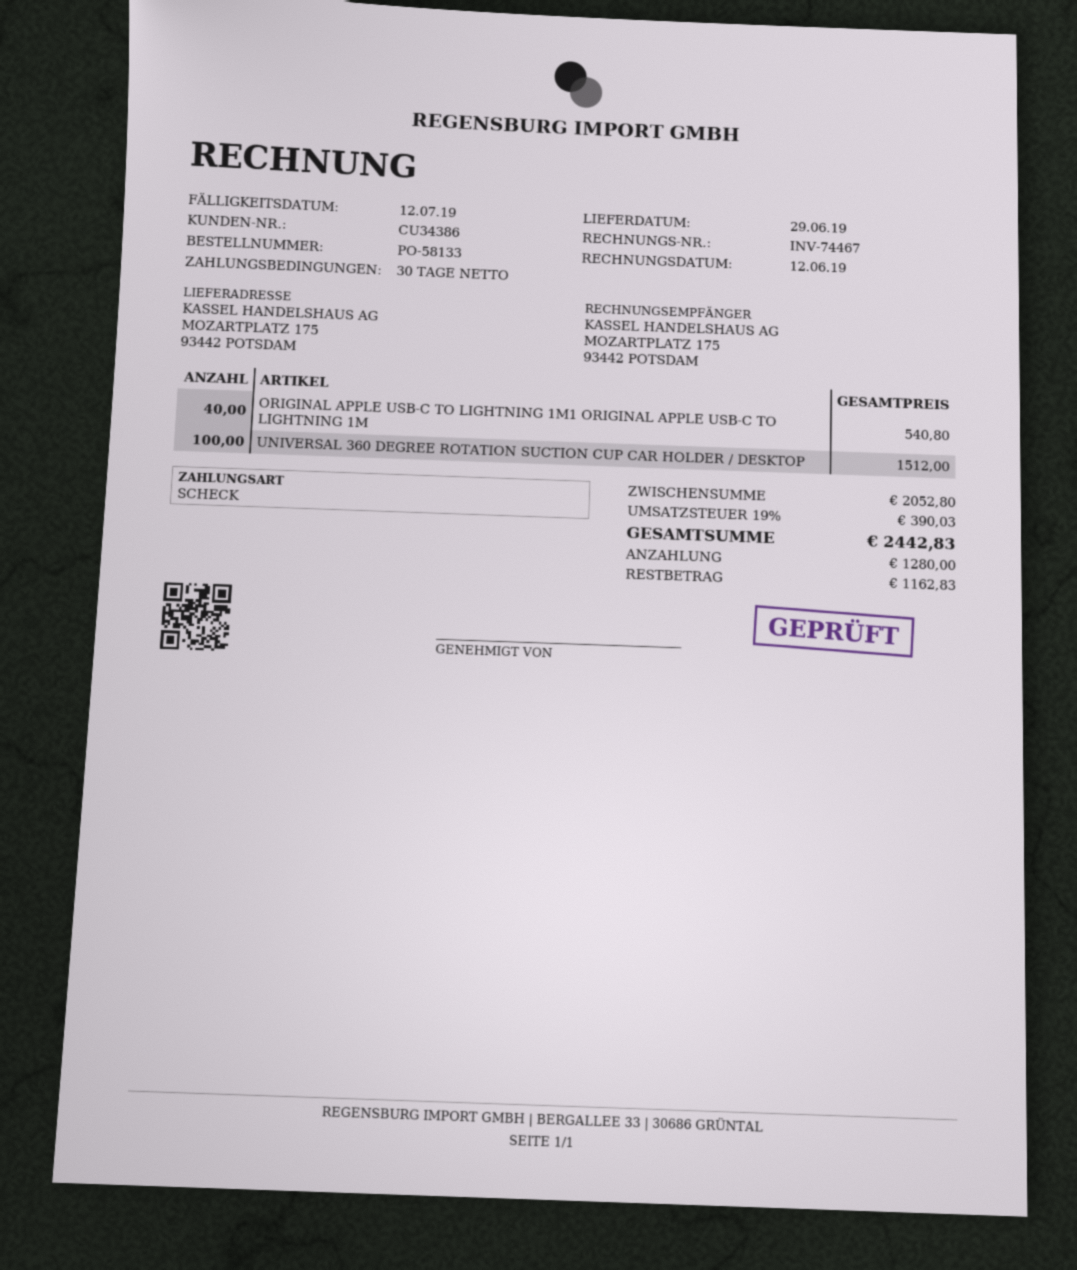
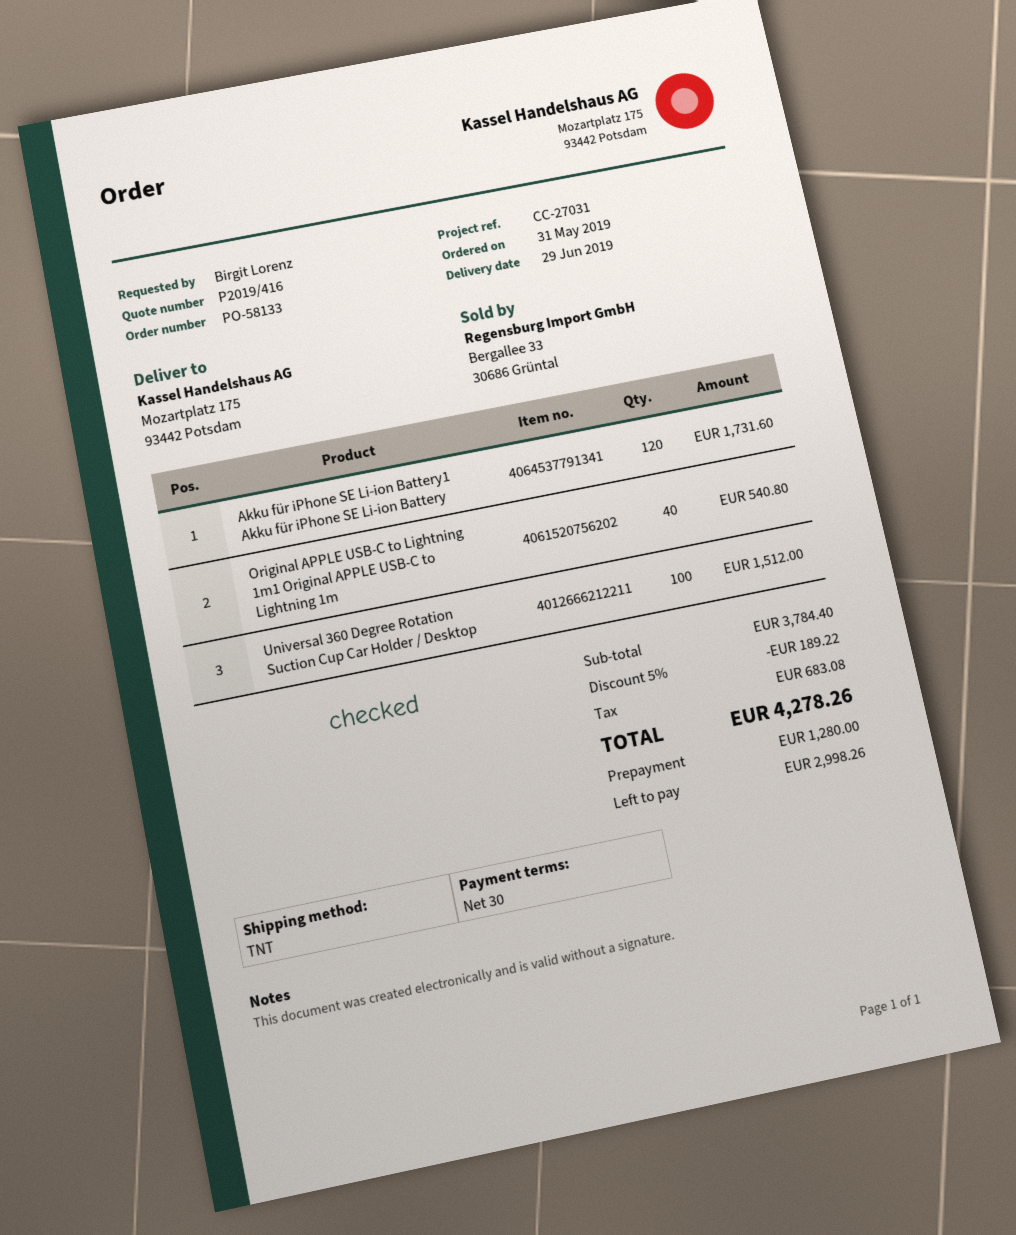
Akku für iPhone SE Li-ion Battery1 Akku für iPhone SE Li-ion Battery: none -> 120 for 1731.60
subtotal: 2052.80 -> 3784.40
discount: none -> 5% = 189.22
tax: 390.03 -> 683.08
total: 2442.83 -> 4278.26
balance: 1162.83 -> 2998.26

